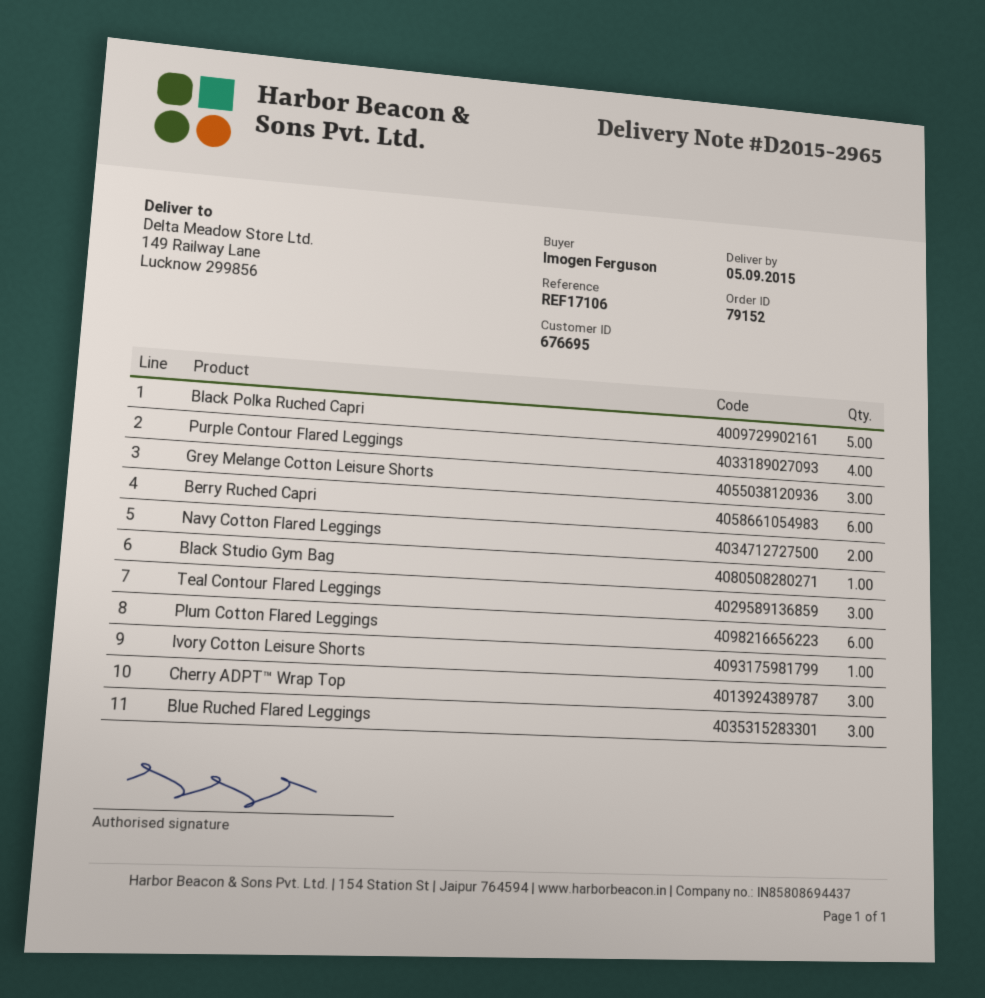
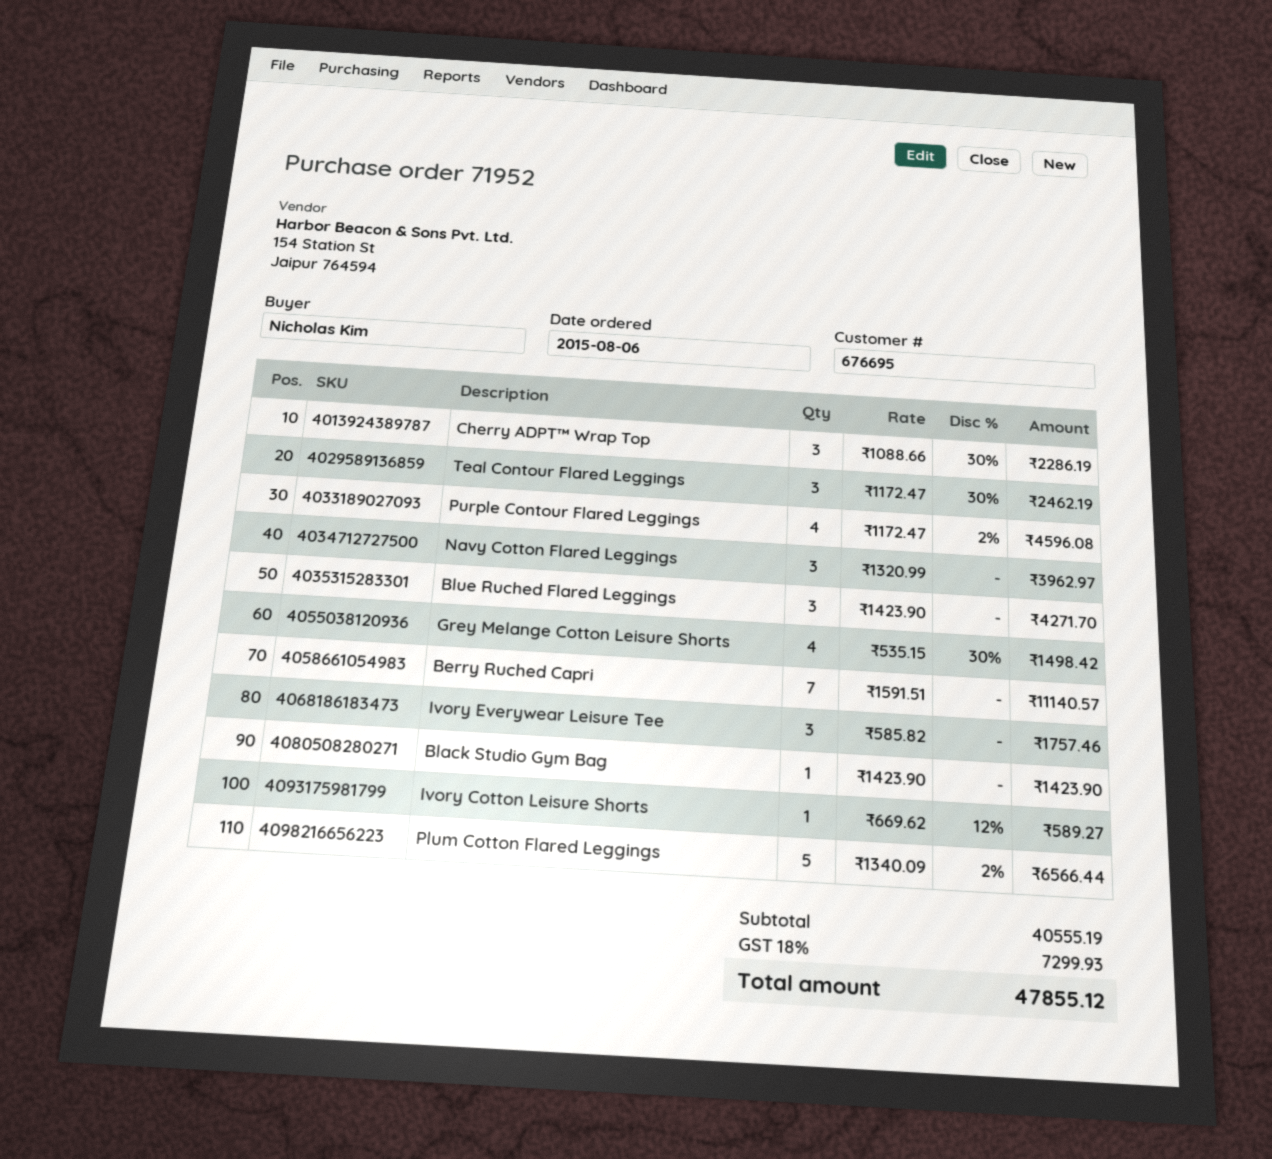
order number: 79152 -> 71952
ordered by: Imogen Ferguson -> Nicholas Kim
Black Polka Ruched Capri: 5 -> none
Grey Melange Cotton Leisure Shorts: 3 -> 4
Berry Ruched Capri: 6 -> 7
Navy Cotton Flared Leggings: 2 -> 3
Plum Cotton Flared Leggings: 6 -> 5
Ivory Everywear Leisure Tee: none -> 3

